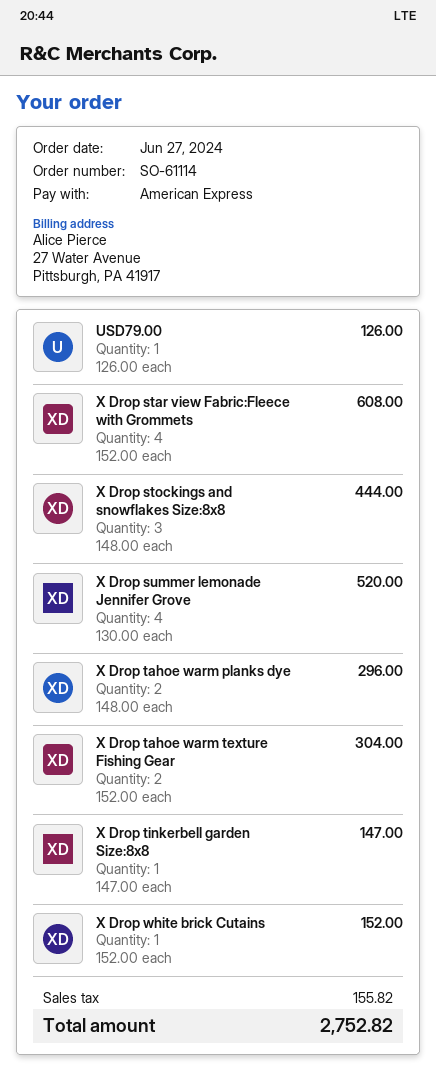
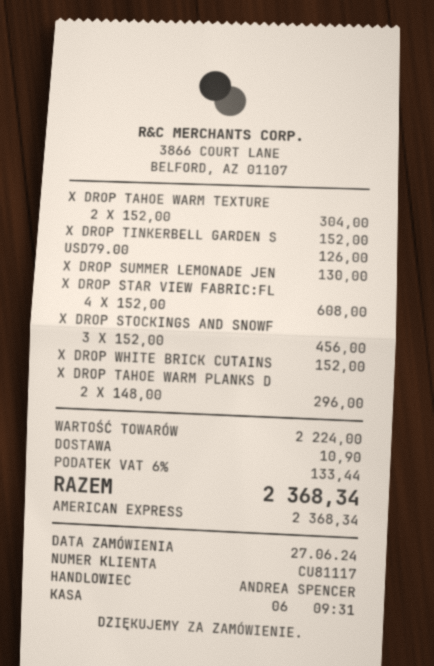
X Drop stockings and snowflakes Size:8x8: 3 x 148.00 = 444.00 -> 3 x 152.00 = 456.00
X Drop summer lemonade Jennifer Grove: 4 x 130.00 = 520.00 -> 1 x 130.00 = 130.00
X Drop tinkerbell garden Size:8x8: 1 x 147.00 = 147.00 -> 1 x 152.00 = 152.00
shipping: none -> 10.90
tax: 155.82 -> 133.44
total: 2752.82 -> 2368.34

